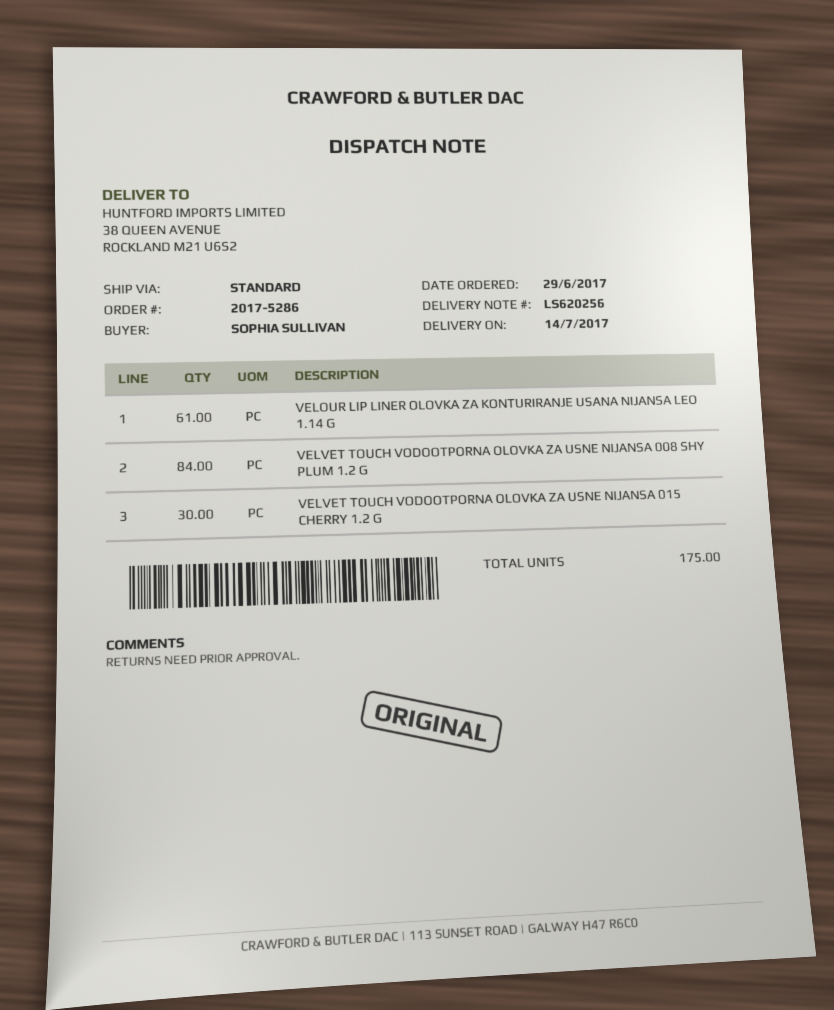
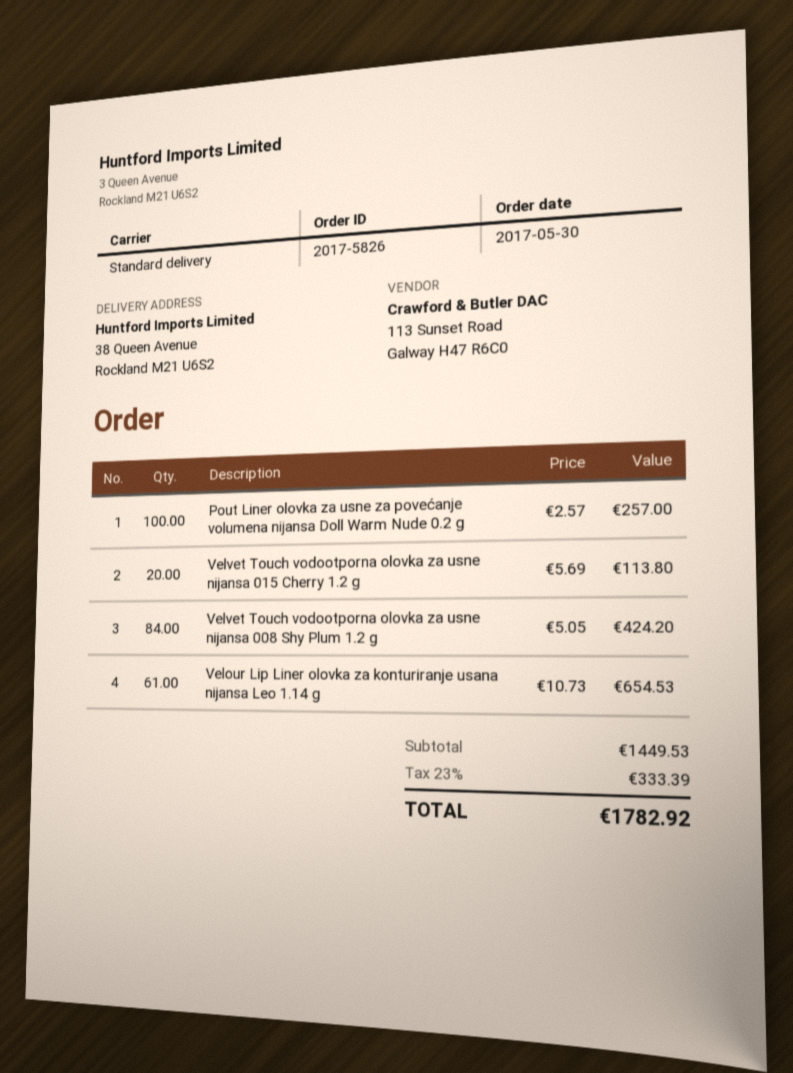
order number: 2017-5286 -> 2017-5826
order date: 2017-06-29 -> 2017-05-30
VELVET TOUCH VODOOTPORNA OLOVKA ZA USNE NIJANSA 015 CHERRY 1.2 G: 30 -> 20
Pout Liner olovka za usne za povećanje volumena nijansa Doll Warm Nude 0.2 g: none -> 100

